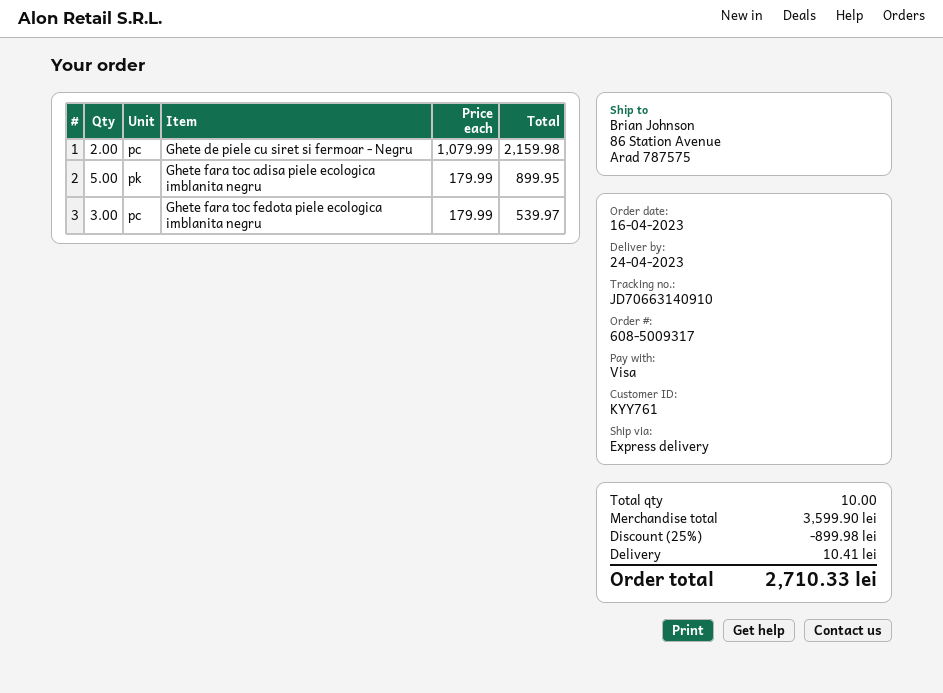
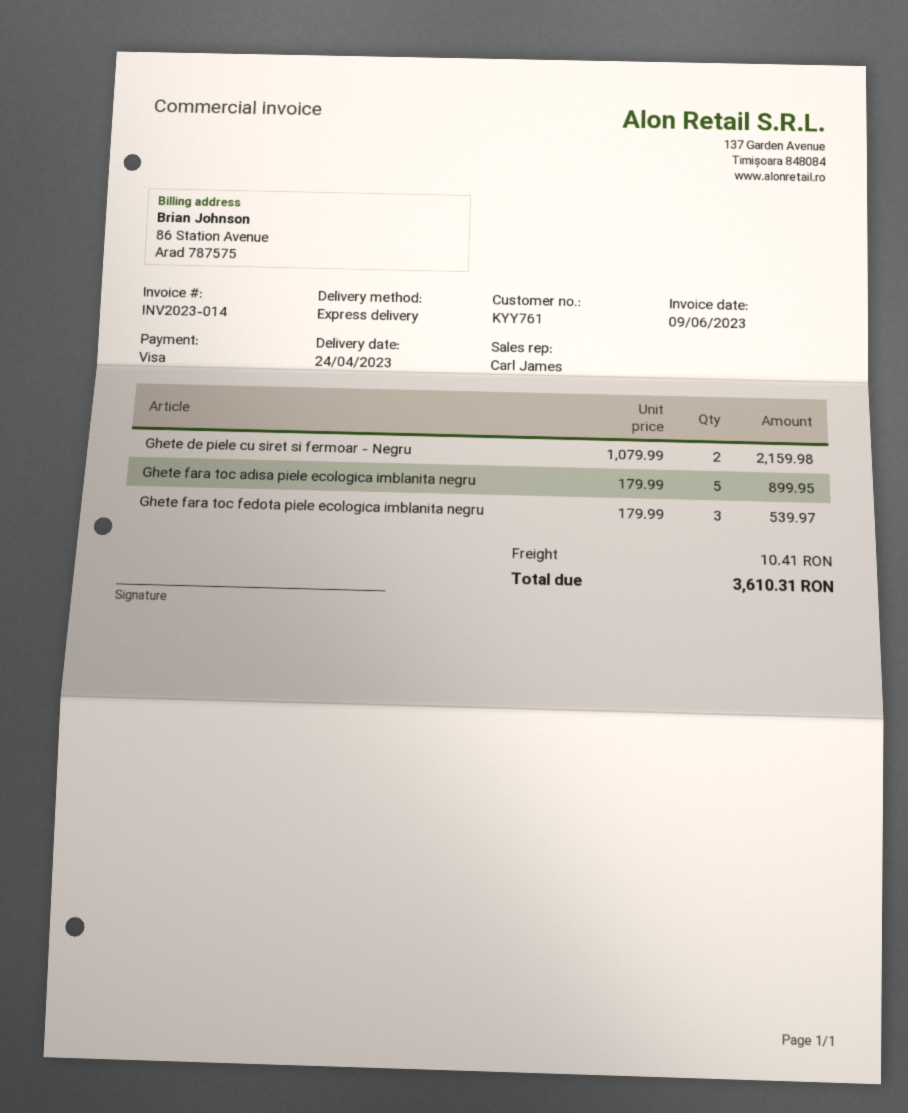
discount: 25% = 899.98 -> none
total: 2710.33 -> 3610.31

